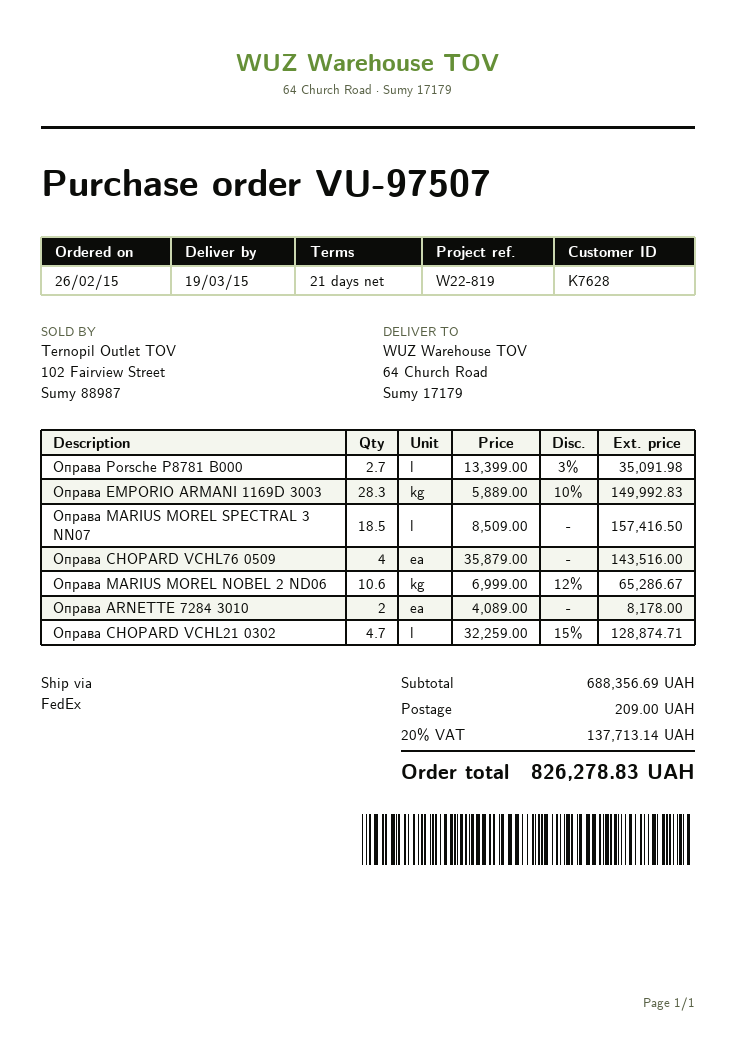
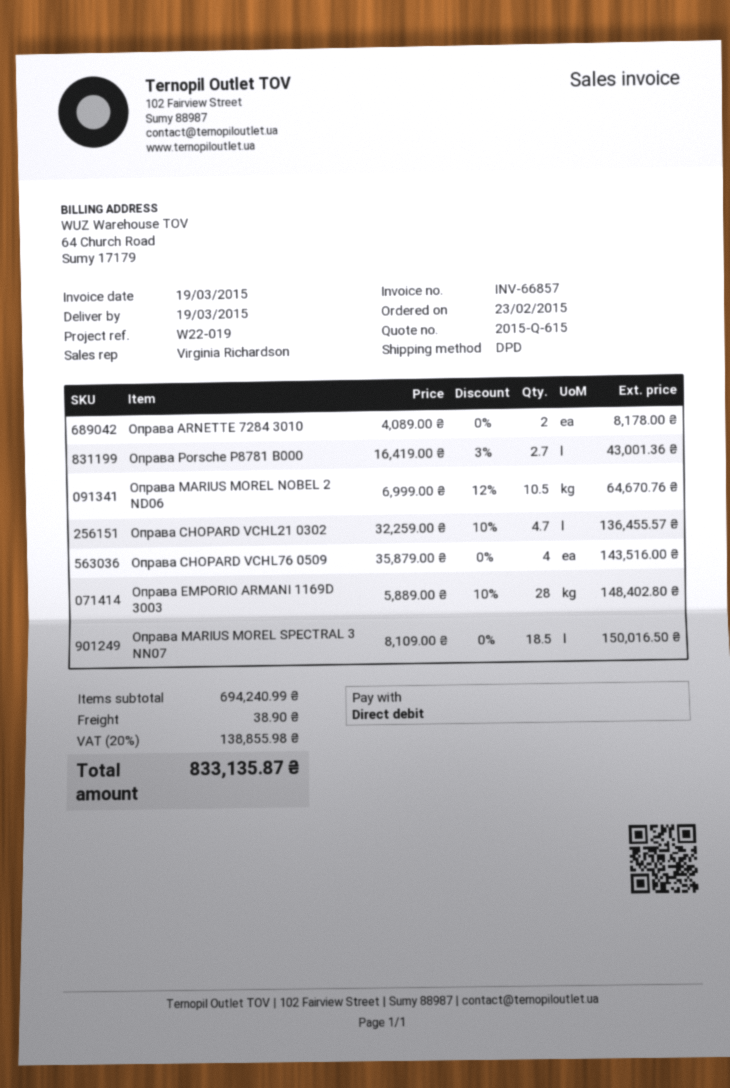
order date: 2015-02-26 -> 2015-02-23
reference: W22-819 -> W22-019
shipping method: FedEx -> DPD
Оправа Porsche P8781 B000: 2.7 x 13399.00 - 3% = 35091.98 -> 2.7 x 16419.00 - 3% = 43001.36
Оправа EMPORIO ARMANI 1169D 3003: 28.3 x 5889.00 - 10% = 149992.83 -> 28 x 5889.00 - 10% = 148402.80
Оправа MARIUS MOREL SPECTRAL 3 NN07: 18.5 x 8509.00 = 157416.50 -> 18.5 x 8109.00 = 150016.50
Оправа MARIUS MOREL NOBEL 2 ND06: 10.6 x 6999.00 - 12% = 65286.67 -> 10.5 x 6999.00 - 12% = 64670.76
Оправа CHOPARD VCHL21 0302: 4.7 x 32259.00 - 15% = 128874.71 -> 4.7 x 32259.00 - 10% = 136455.57
subtotal: 688356.69 -> 694240.99
shipping: 209.00 -> 38.90
tax: 20% = 137713.14 -> 20% = 138855.98
total: 826278.83 -> 833135.87

